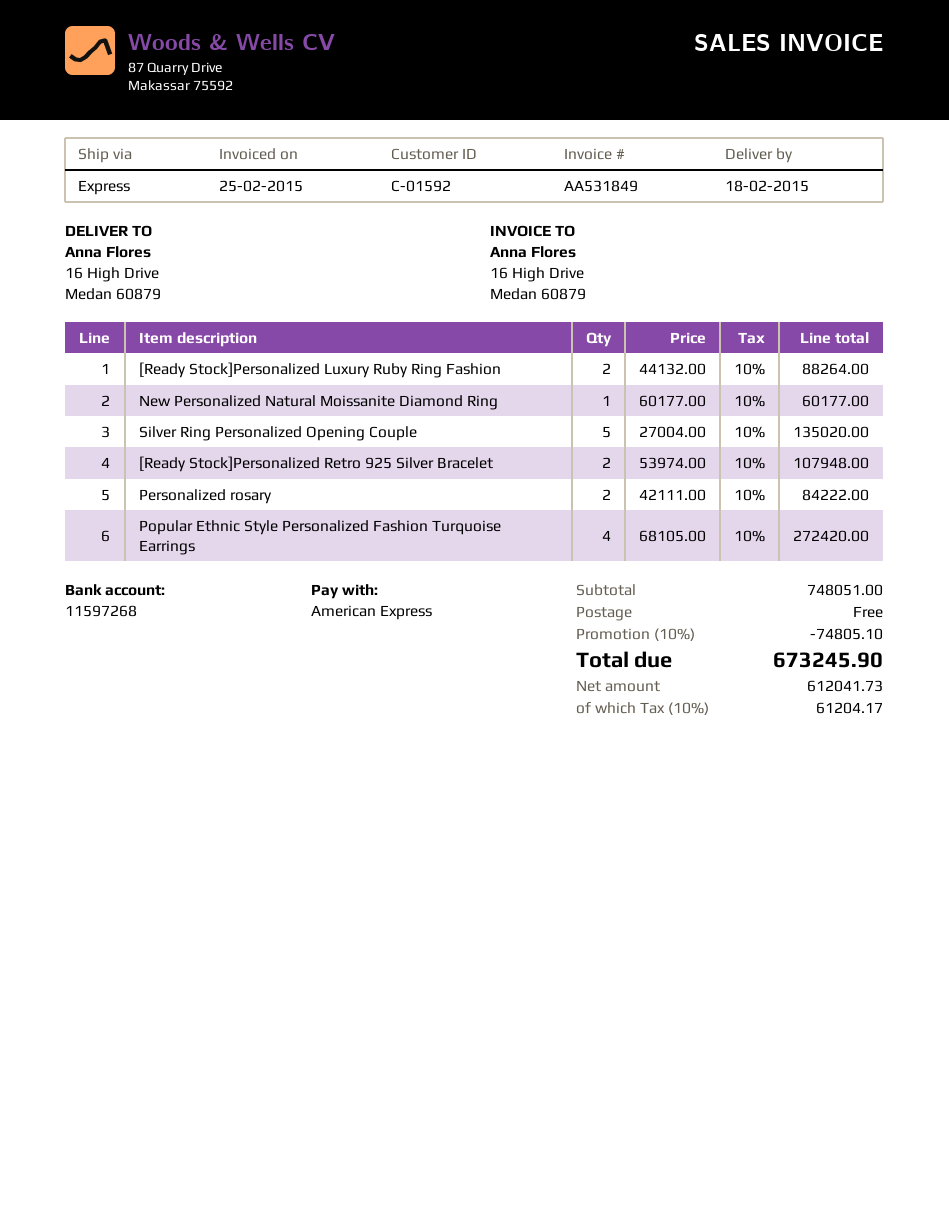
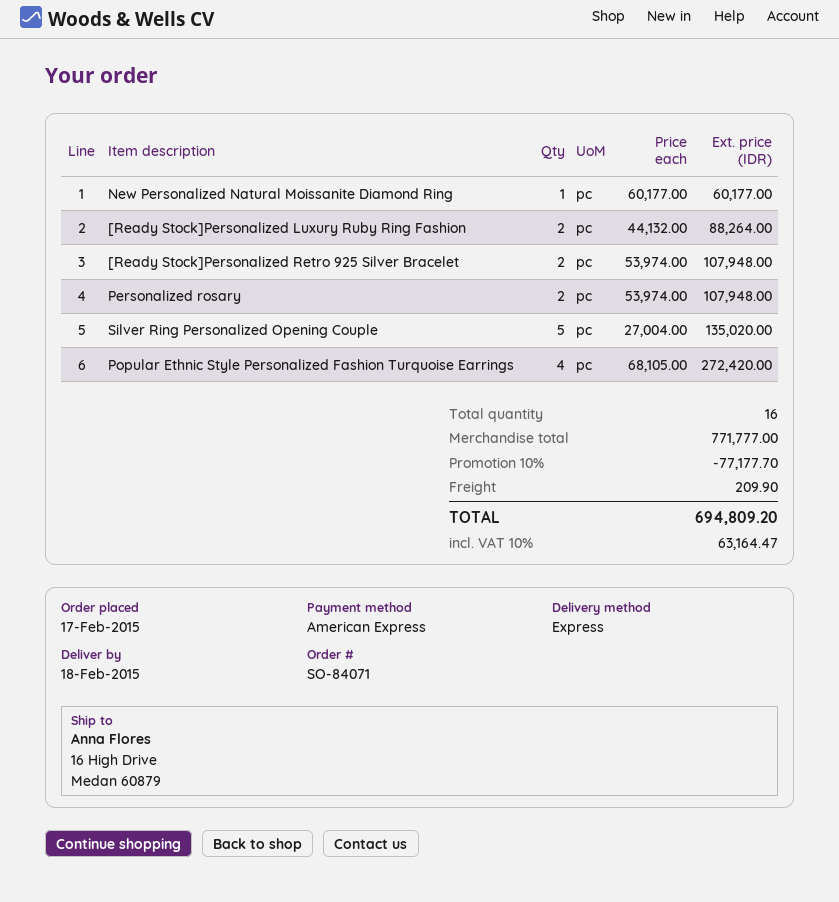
Personalized rosary: 2 x 42111.00 = 84222.00 -> 2 x 53974.00 = 107948.00
subtotal: 748051.00 -> 771777.00
discount: 10% = 74805.10 -> 10% = 77177.70
shipping: 0.00 -> 209.90
tax: 10% = 61204.17 -> 10% = 63164.47
total: 673245.90 -> 694809.20

